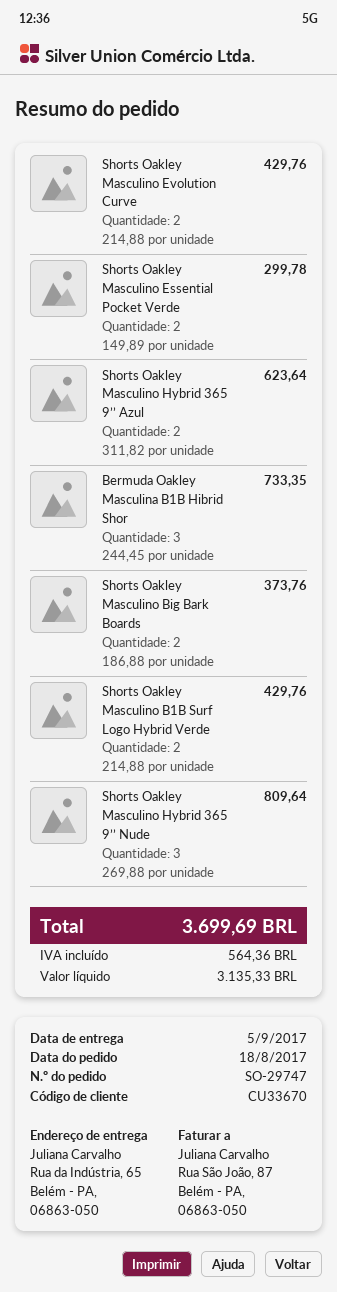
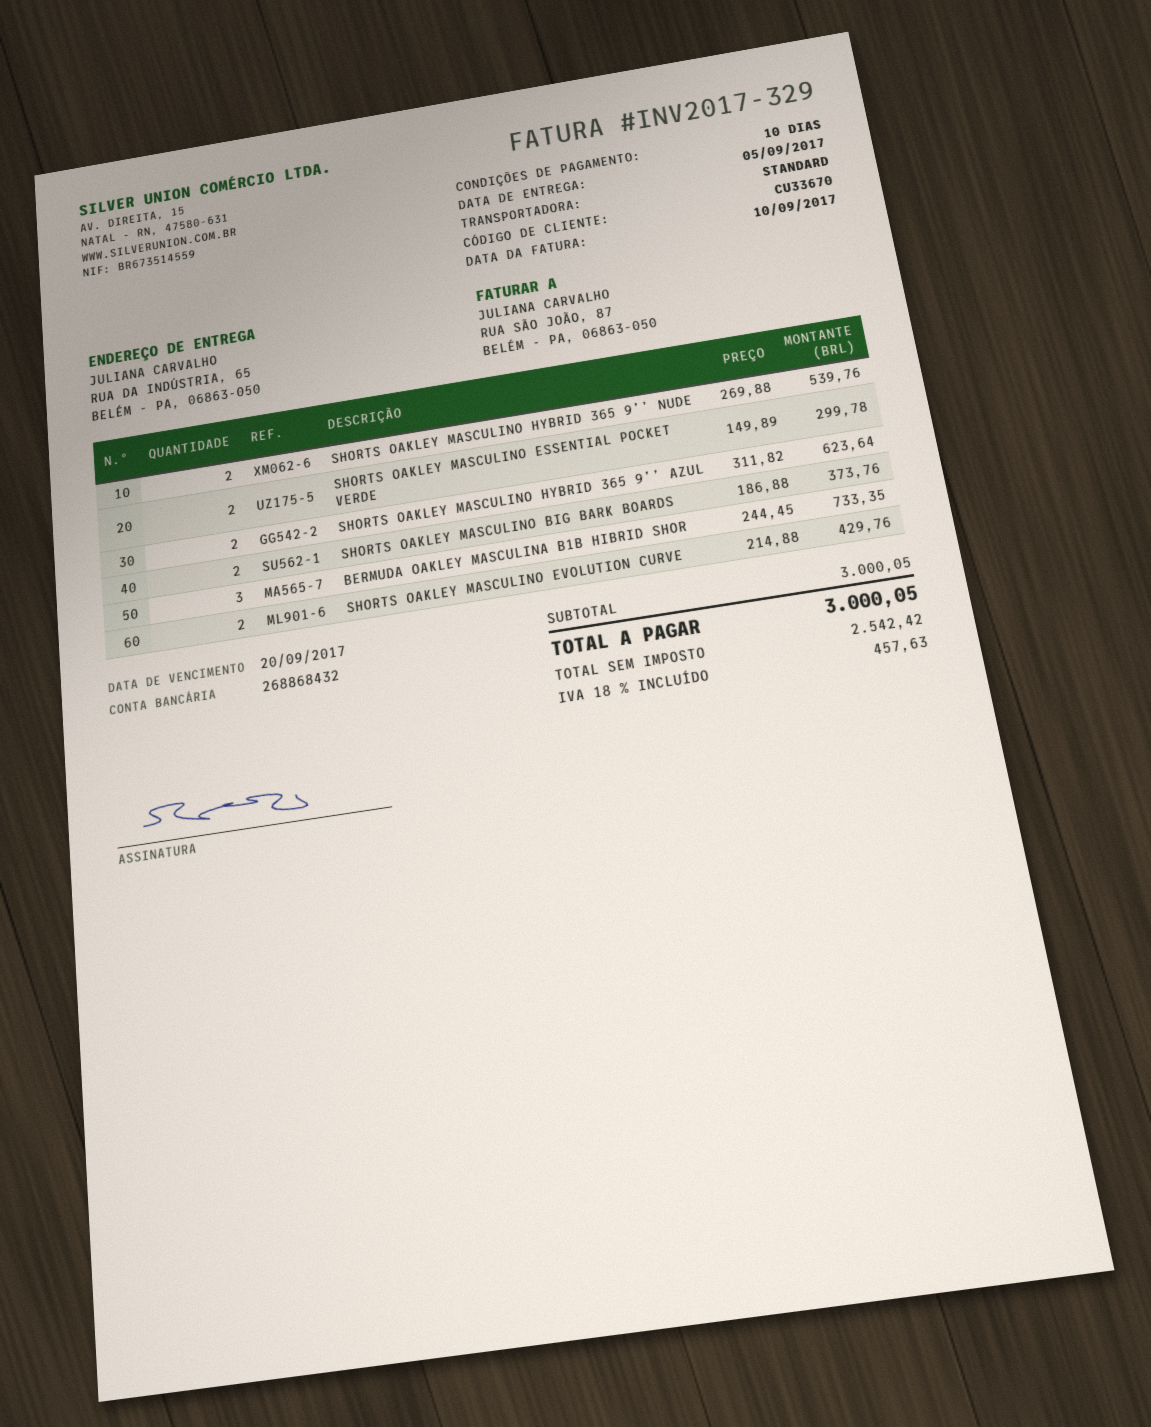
Shorts Oakley Masculino B1B Surf Logo Hybrid Verde: 2 x 214.88 = 429.76 -> none
Shorts Oakley Masculino Hybrid 365 9’’ Nude: 3 x 269.88 = 809.64 -> 2 x 269.88 = 539.76
net: 3135.33 -> 2542.42
tax: 564.36 -> 457.63
total: 3699.69 -> 3000.05

